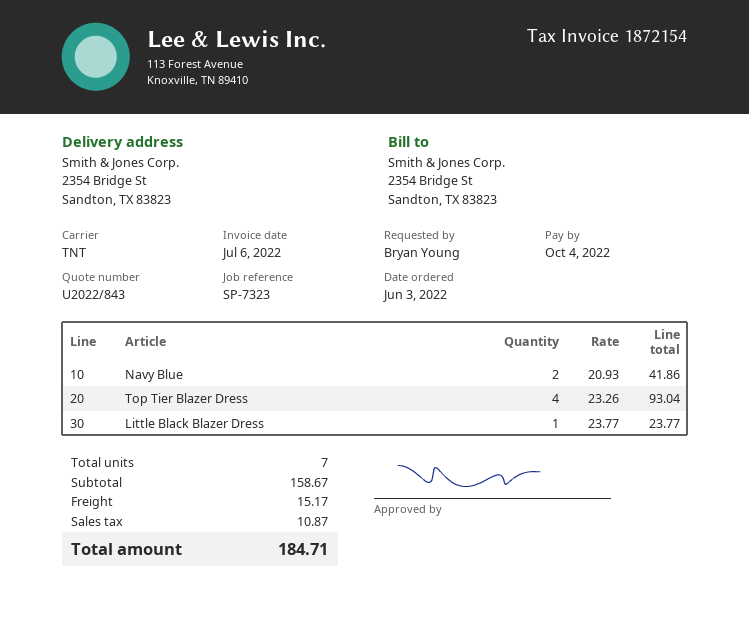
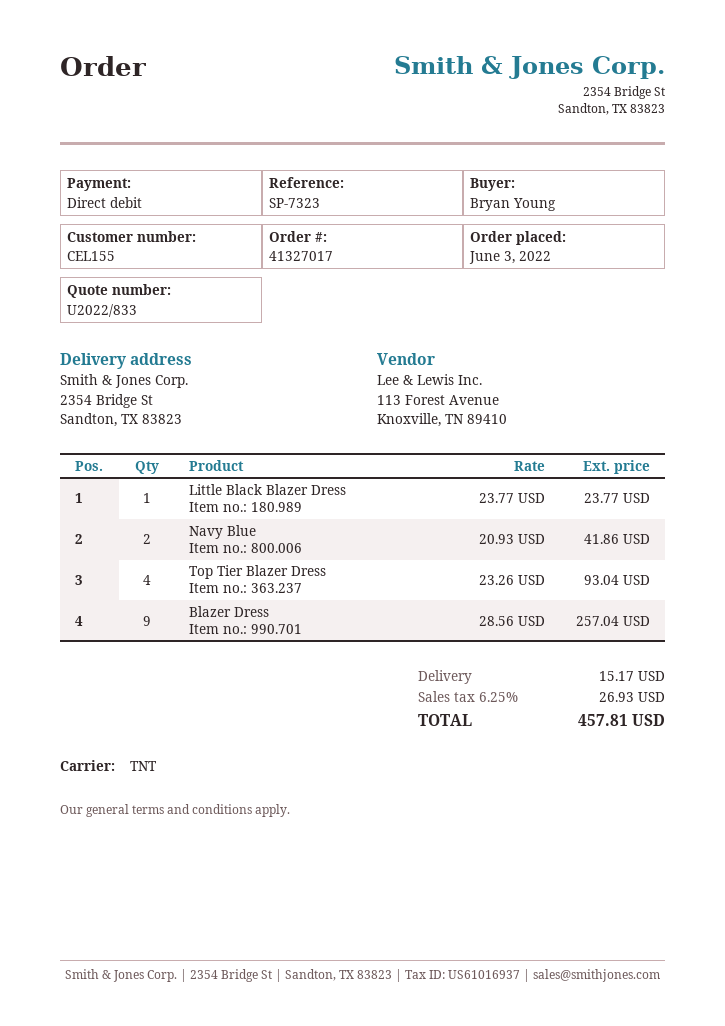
quote number: U2022/843 -> U2022/833
Blazer Dress: none -> 9 x 28.56 = 257.04
tax: 10.87 -> 26.93
total: 184.71 -> 457.81

